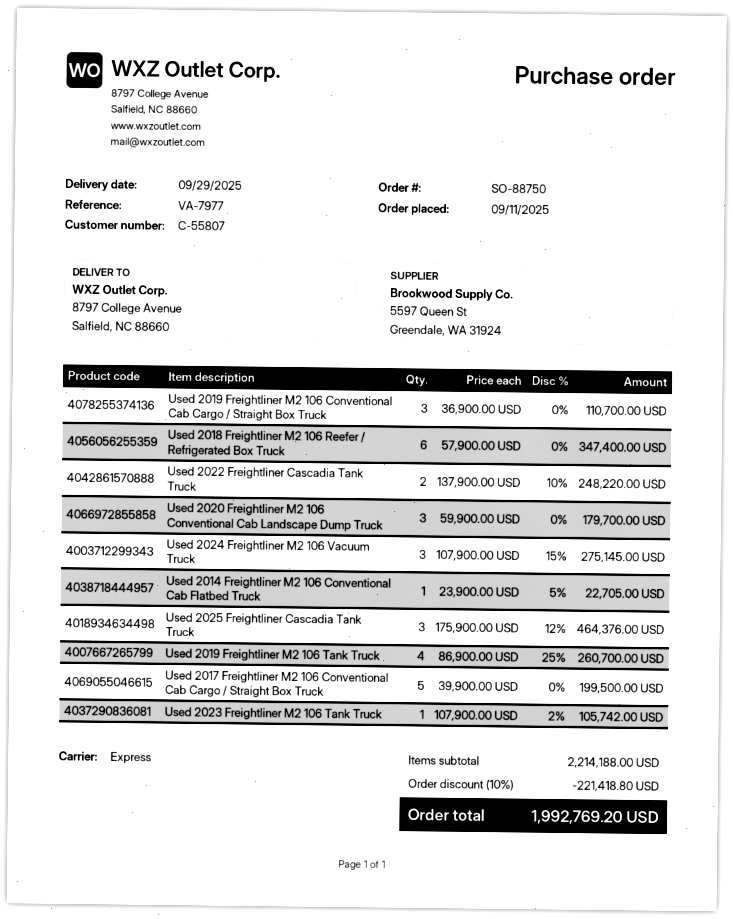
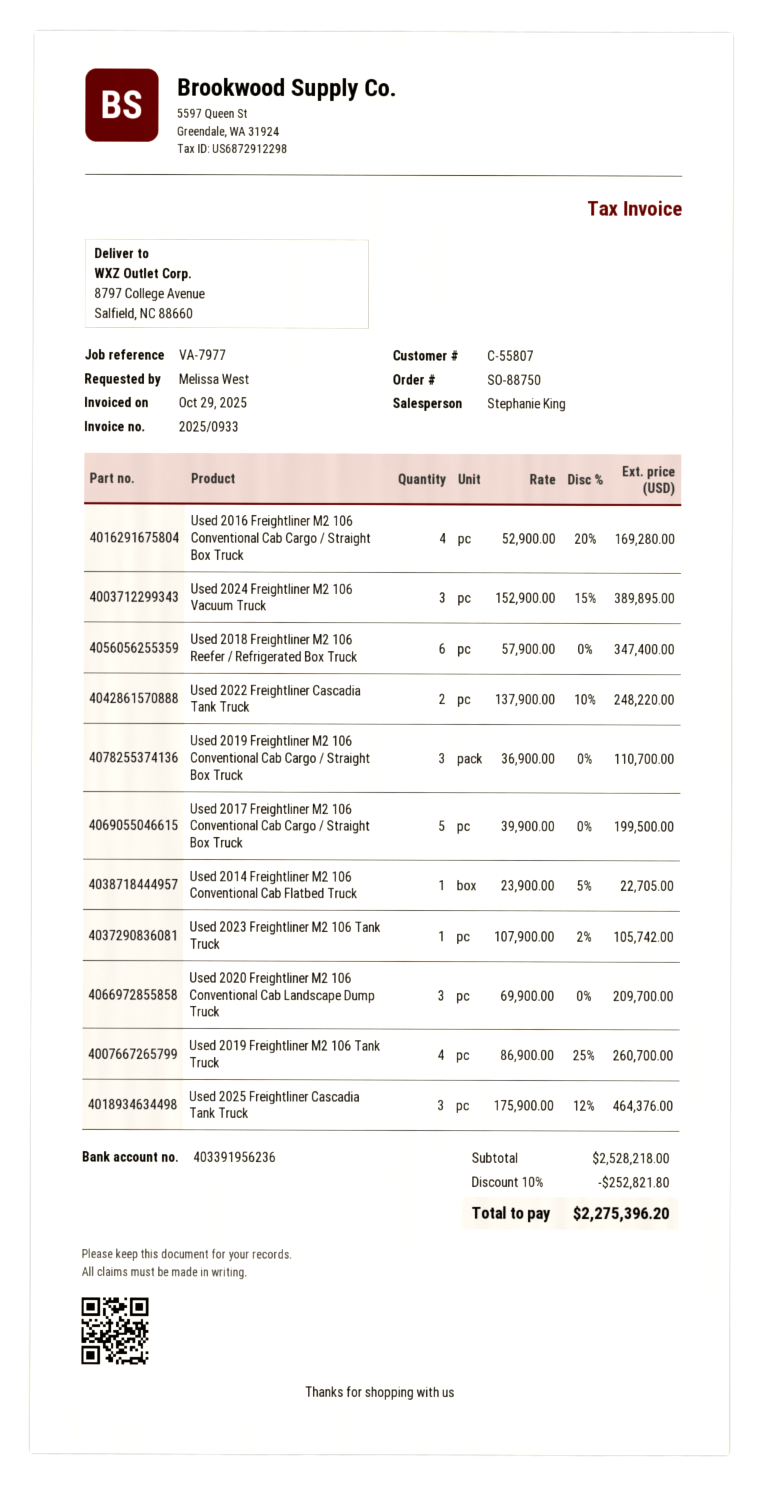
Used 2020 Freightliner M2 106 Conventional Cab Landscape Dump Truck: 3 x 59900.00 = 179700.00 -> 3 x 69900.00 = 209700.00
Used 2024 Freightliner M2 106 Vacuum Truck: 3 x 107900.00 - 15% = 275145.00 -> 3 x 152900.00 - 15% = 389895.00
Used 2016 Freightliner M2 106 Conventional Cab Cargo / Straight Box Truck: none -> 4 x 52900.00 - 20% = 169280.00
subtotal: 2214188.00 -> 2528218.00
discount: 10% = 221418.80 -> 10% = 252821.80
total: 1992769.20 -> 2275396.20

